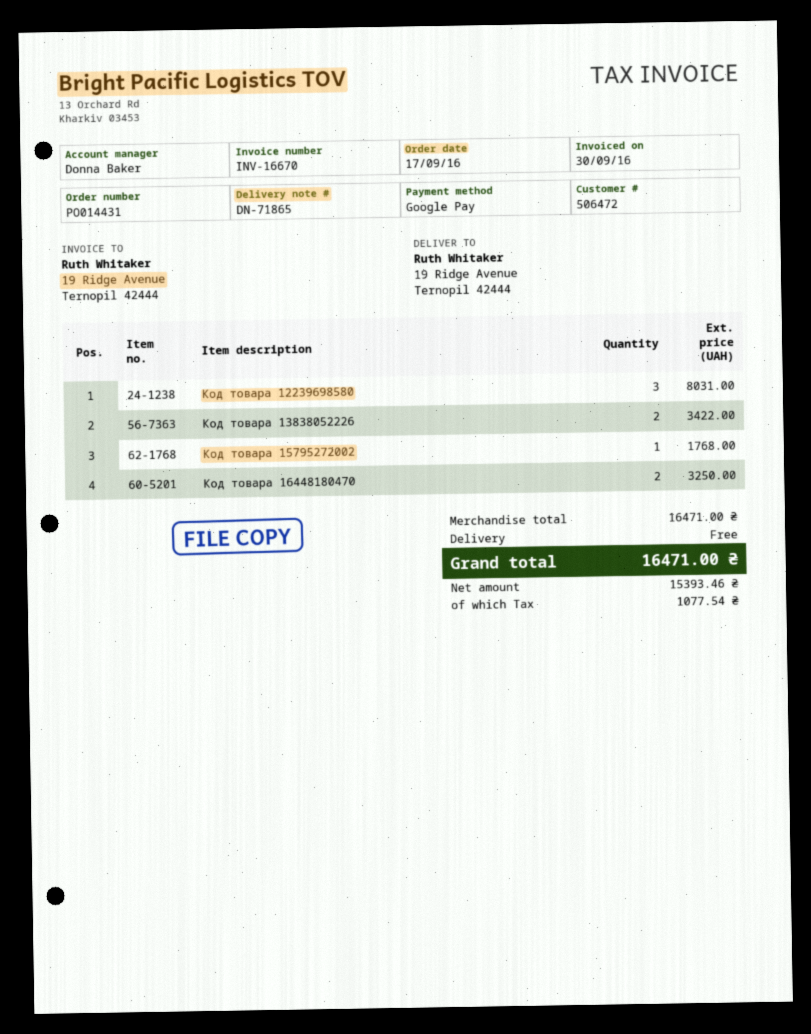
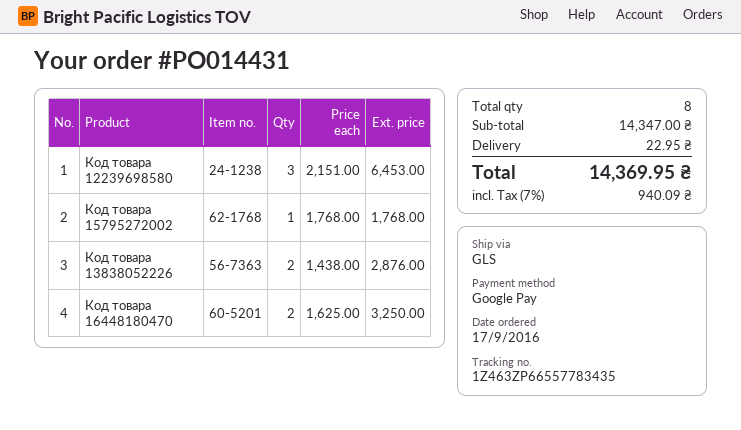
Код товара 12239698580: 3 for 8031.00 -> 3 for 6453.00
Код товара 13838052226: 2 for 3422.00 -> 2 for 2876.00
subtotal: 16471.00 -> 14347.00
shipping: 0.00 -> 22.95
tax: 1077.54 -> 940.09
total: 16471.00 -> 14369.95

